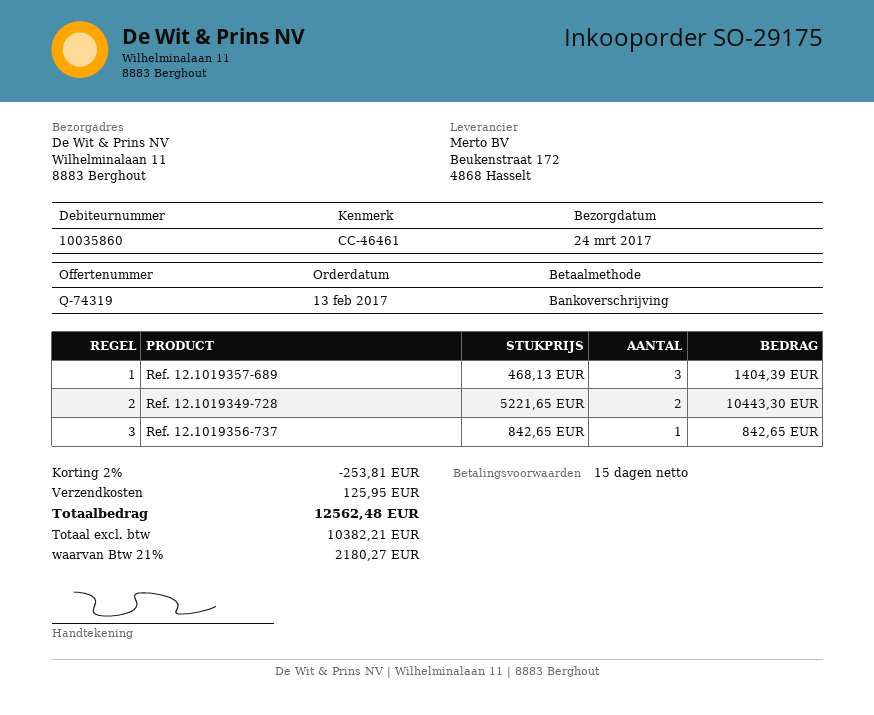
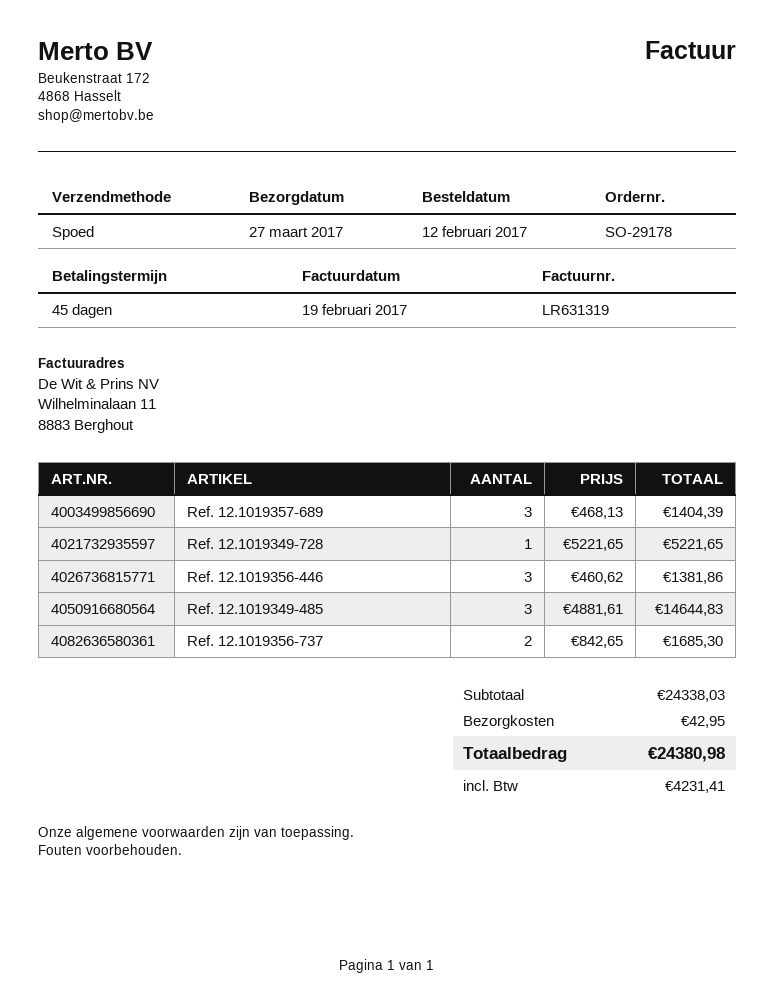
order number: SO-29175 -> SO-29178
order date: 2017-02-13 -> 2017-02-12
delivery date: 2017-03-24 -> 2017-03-27
payment terms: 15 days -> 45 days
Ref. 12.1019349-728: 2 x 5221.65 = 10443.30 -> 1 x 5221.65 = 5221.65
Ref. 12.1019356-737: 1 x 842.65 = 842.65 -> 2 x 842.65 = 1685.30
Ref. 12.1019356-446: none -> 3 x 460.62 = 1381.86
Ref. 12.1019349-485: none -> 3 x 4881.61 = 14644.83
discount: 2% = 253.81 -> none
shipping: 125.95 -> 42.95
tax: 2180.27 -> 4231.41
total: 12562.48 -> 24380.98

